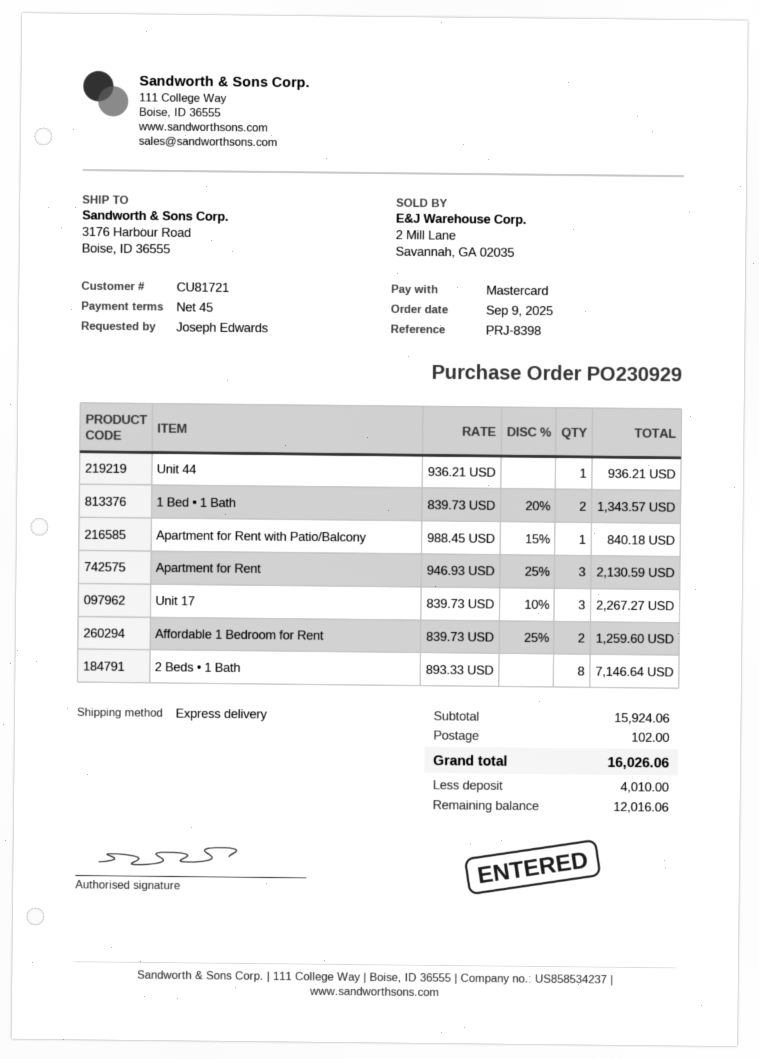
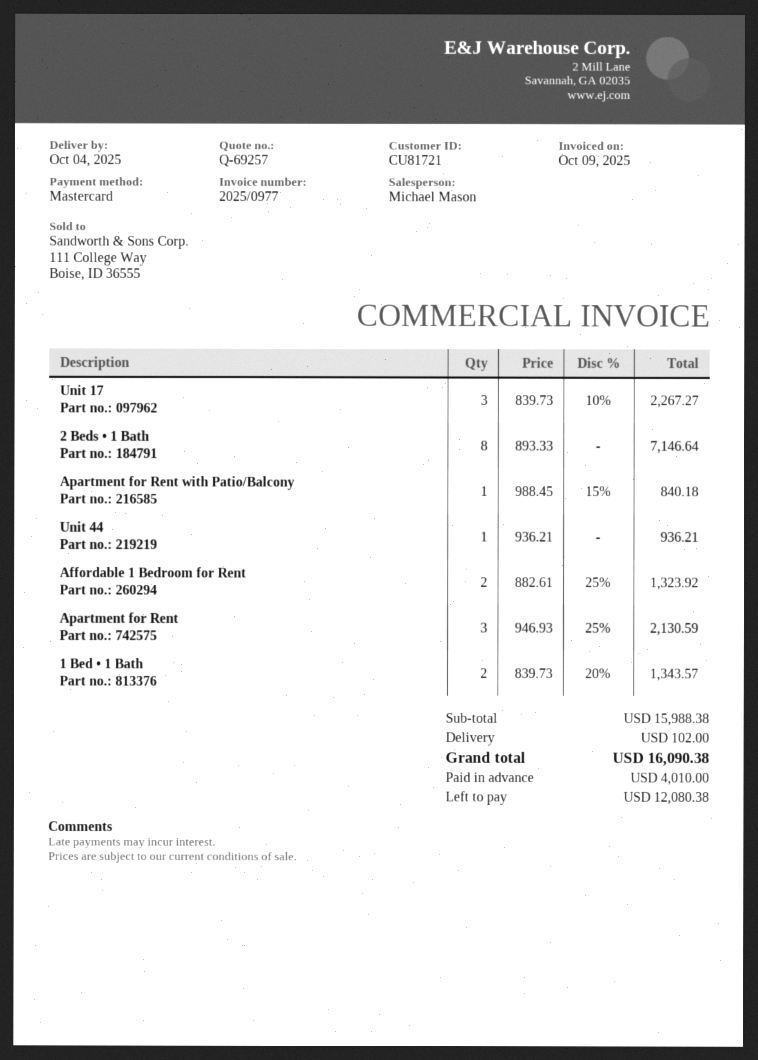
Affordable 1 Bedroom for Rent: 2 x 839.73 - 25% = 1259.60 -> 2 x 882.61 - 25% = 1323.92
subtotal: 15924.06 -> 15988.38
total: 16026.06 -> 16090.38
balance: 12016.06 -> 12080.38

